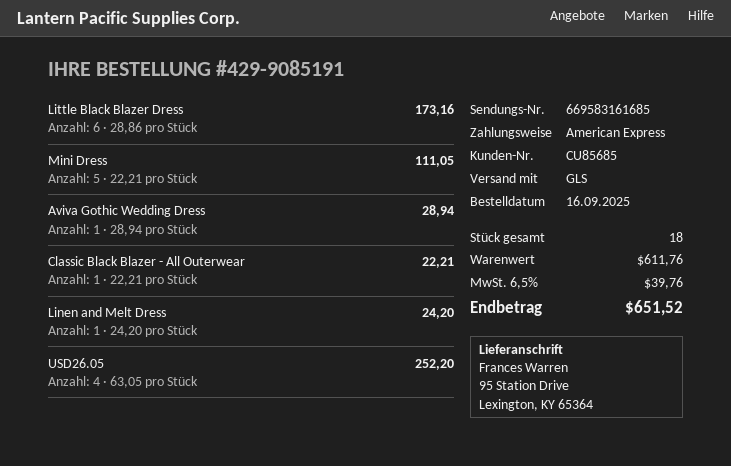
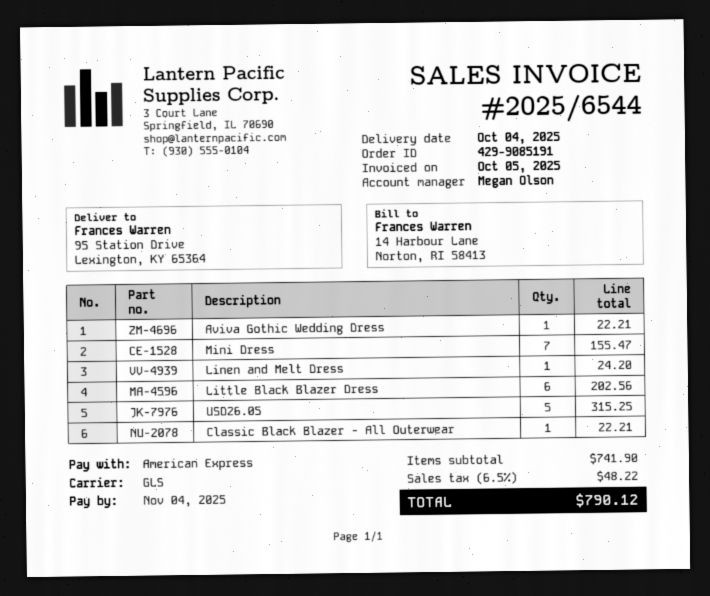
Little Black Blazer Dress: 6 for 173.16 -> 6 for 202.56
Mini Dress: 5 for 111.05 -> 7 for 155.47
Aviva Gothic Wedding Dress: 1 for 28.94 -> 1 for 22.21
USD26.05: 4 for 252.20 -> 5 for 315.25
subtotal: 611.76 -> 741.90
tax: 6.5% = 39.76 -> 6.5% = 48.22
total: 651.52 -> 790.12

